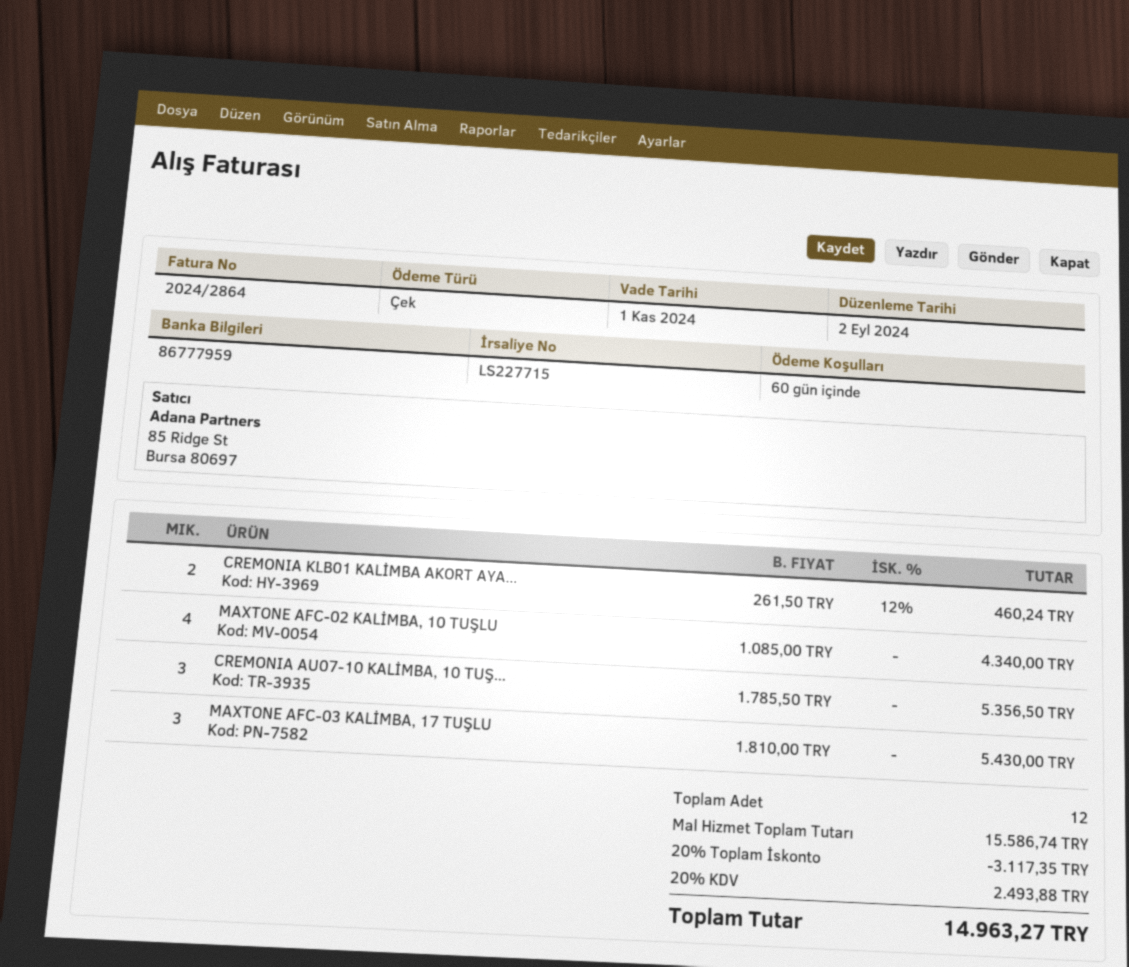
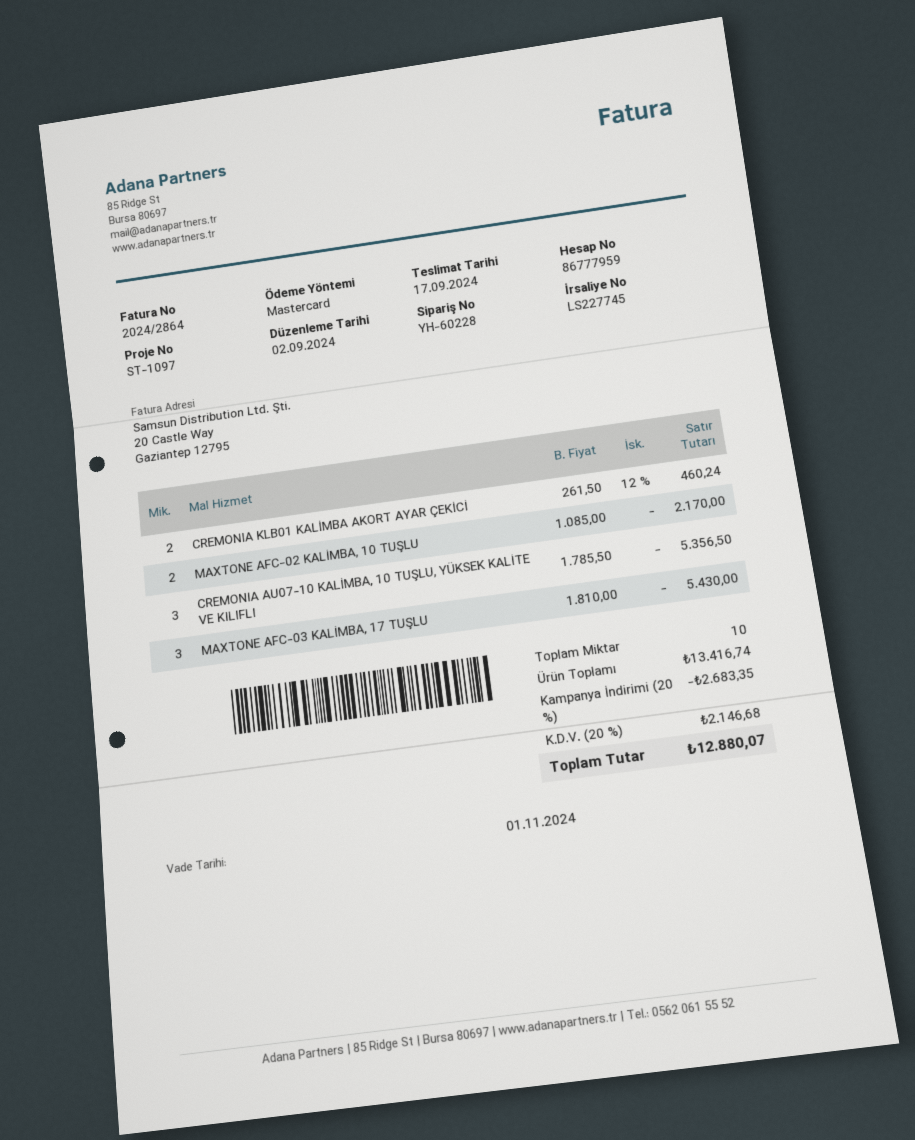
delivery note number: LS227715 -> LS227745
payment method: cheque -> Mastercard
MAXTONE AFC-02 KALİMBA, 10 TUŞLU: 4 x 1085.00 = 4340.00 -> 2 x 1085.00 = 2170.00
total quantity: 12 -> 10
subtotal: 15586.74 -> 13416.74
discount: 20% = 3117.35 -> 20% = 2683.35
tax: 20% = 2493.88 -> 20% = 2146.68
total: 14963.27 -> 12880.07

